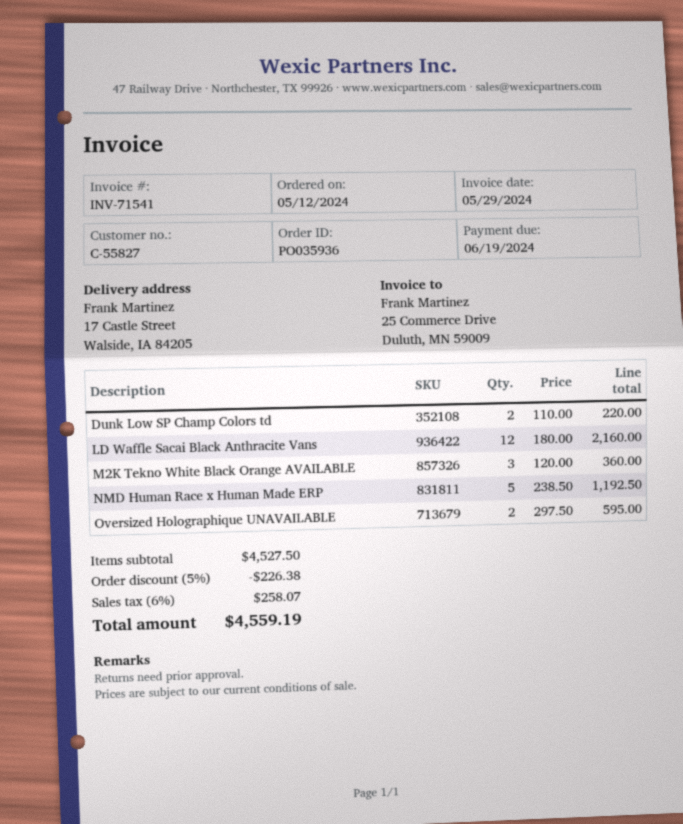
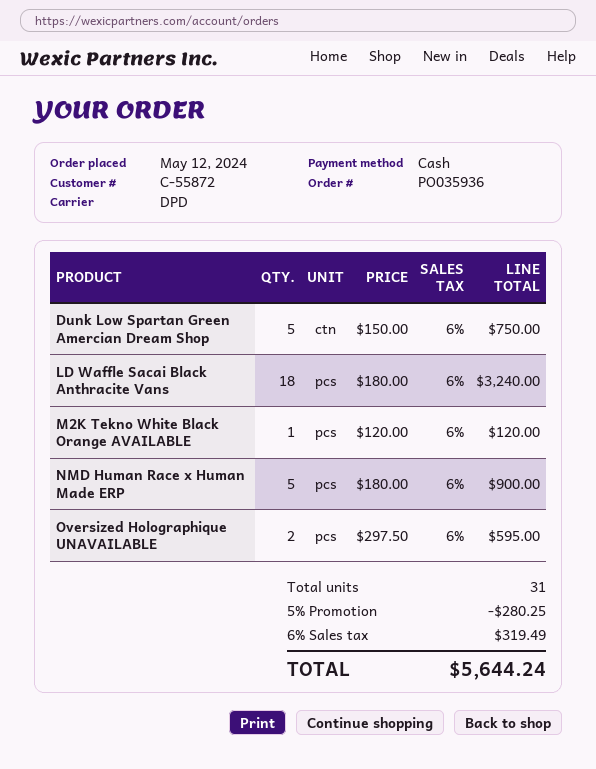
customer number: C-55827 -> C-55872
Dunk Low SP Champ Colors td: 2 x 110.00 = 220.00 -> none
LD Waffle Sacai Black Anthracite Vans: 12 x 180.00 = 2160.00 -> 18 x 180.00 = 3240.00
M2K Tekno White Black Orange AVAILABLE: 3 x 120.00 = 360.00 -> 1 x 120.00 = 120.00
NMD Human Race x Human Made ERP: 5 x 238.50 = 1192.50 -> 5 x 180.00 = 900.00
Dunk Low Spartan Green Amercian Dream Shop: none -> 5 x 150.00 = 750.00
discount: 5% = 226.38 -> 5% = 280.25
tax: 6% = 258.07 -> 6% = 319.49
total: 4559.19 -> 5644.24

